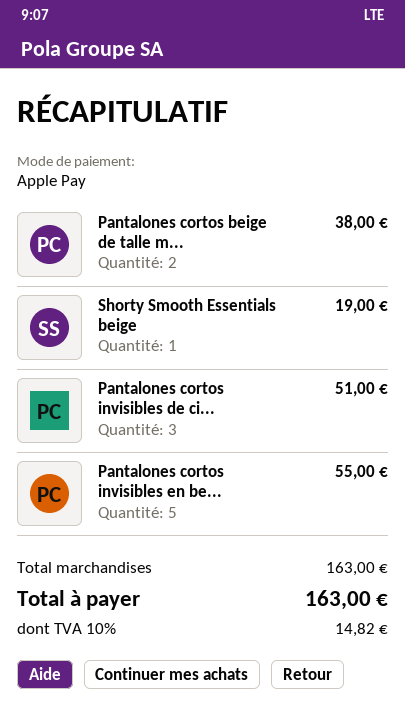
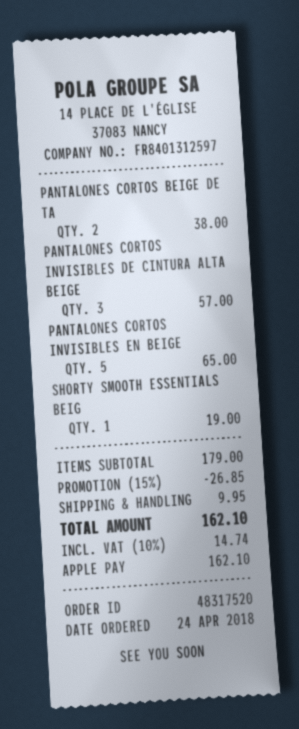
Pantalones cortos invisibles de ci...: 3 for 51.00 -> 3 for 57.00
Pantalones cortos invisibles en be...: 5 for 55.00 -> 5 for 65.00
subtotal: 163.00 -> 179.00
discount: none -> 15% = 26.85
shipping: none -> 9.95
tax: 10% = 14.82 -> 10% = 14.74
total: 163.00 -> 162.10

